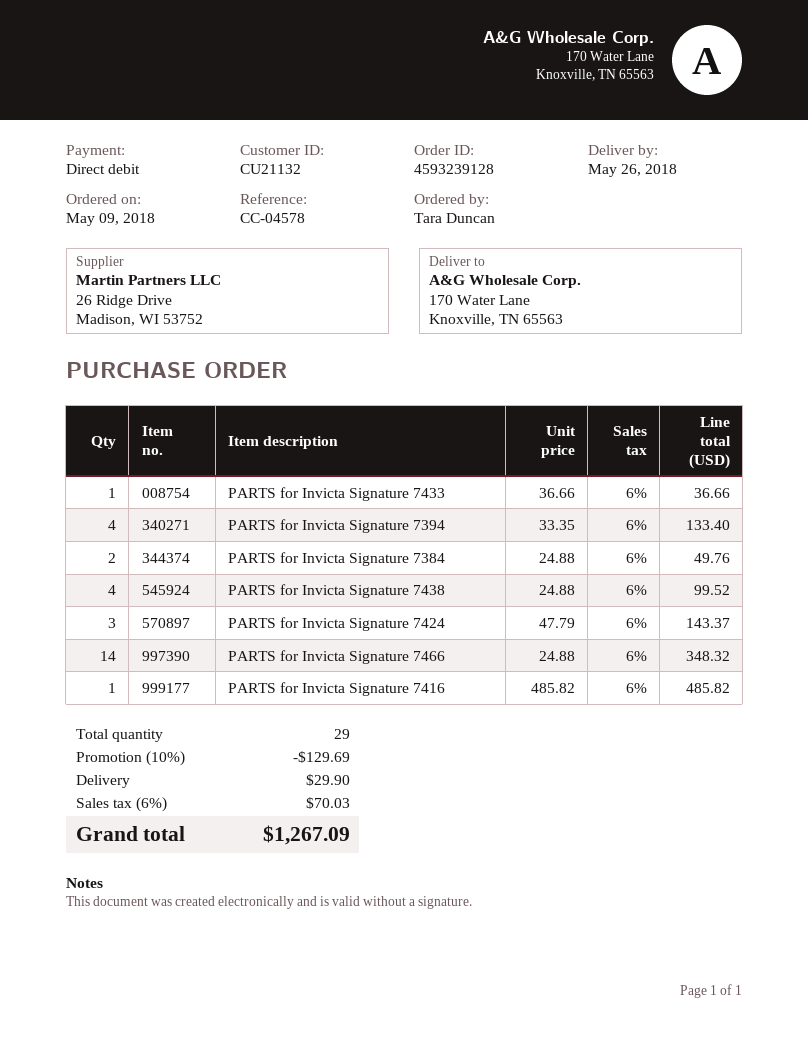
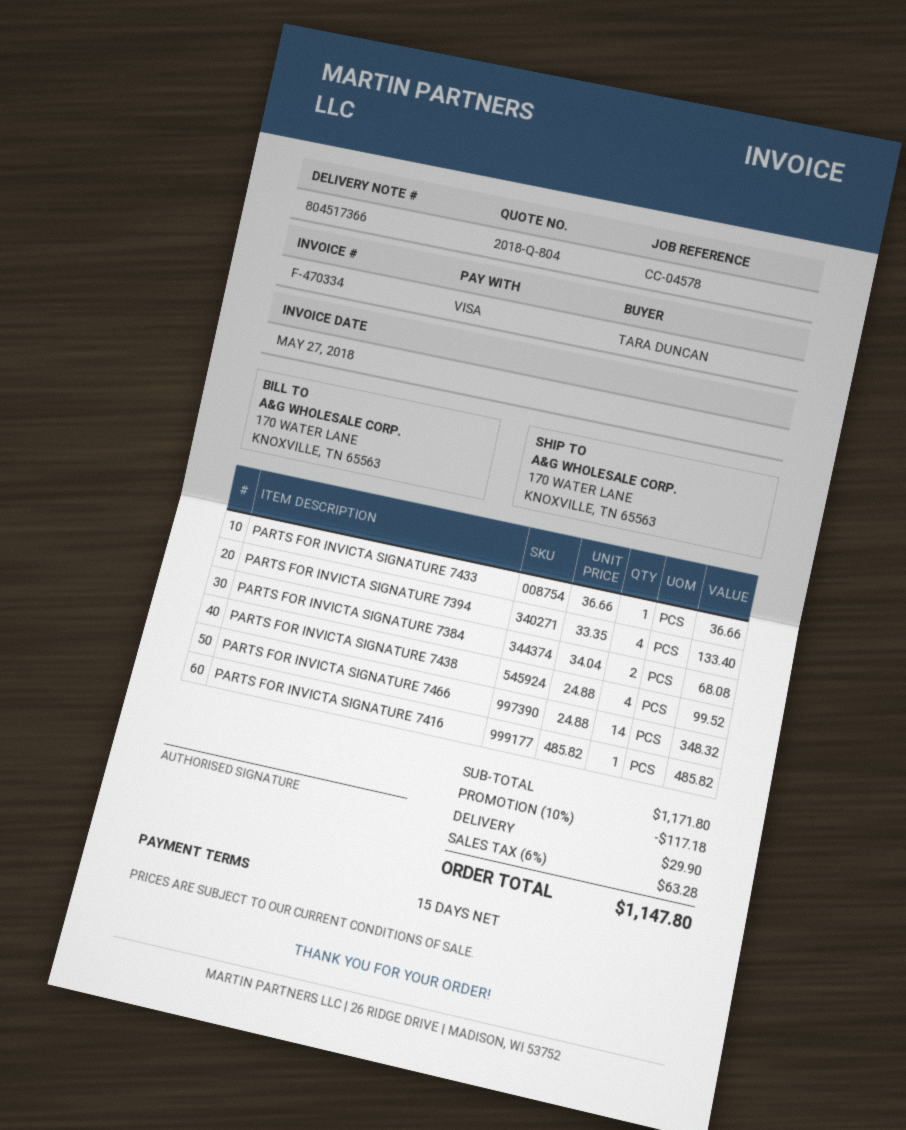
payment method: direct debit -> Visa
PARTS for Invicta Signature 7384: 2 x 24.88 = 49.76 -> 2 x 34.04 = 68.08
PARTS for Invicta Signature 7424: 3 x 47.79 = 143.37 -> none
discount: 10% = 129.69 -> 10% = 117.18
tax: 6% = 70.03 -> 6% = 63.28
total: 1267.09 -> 1147.80

